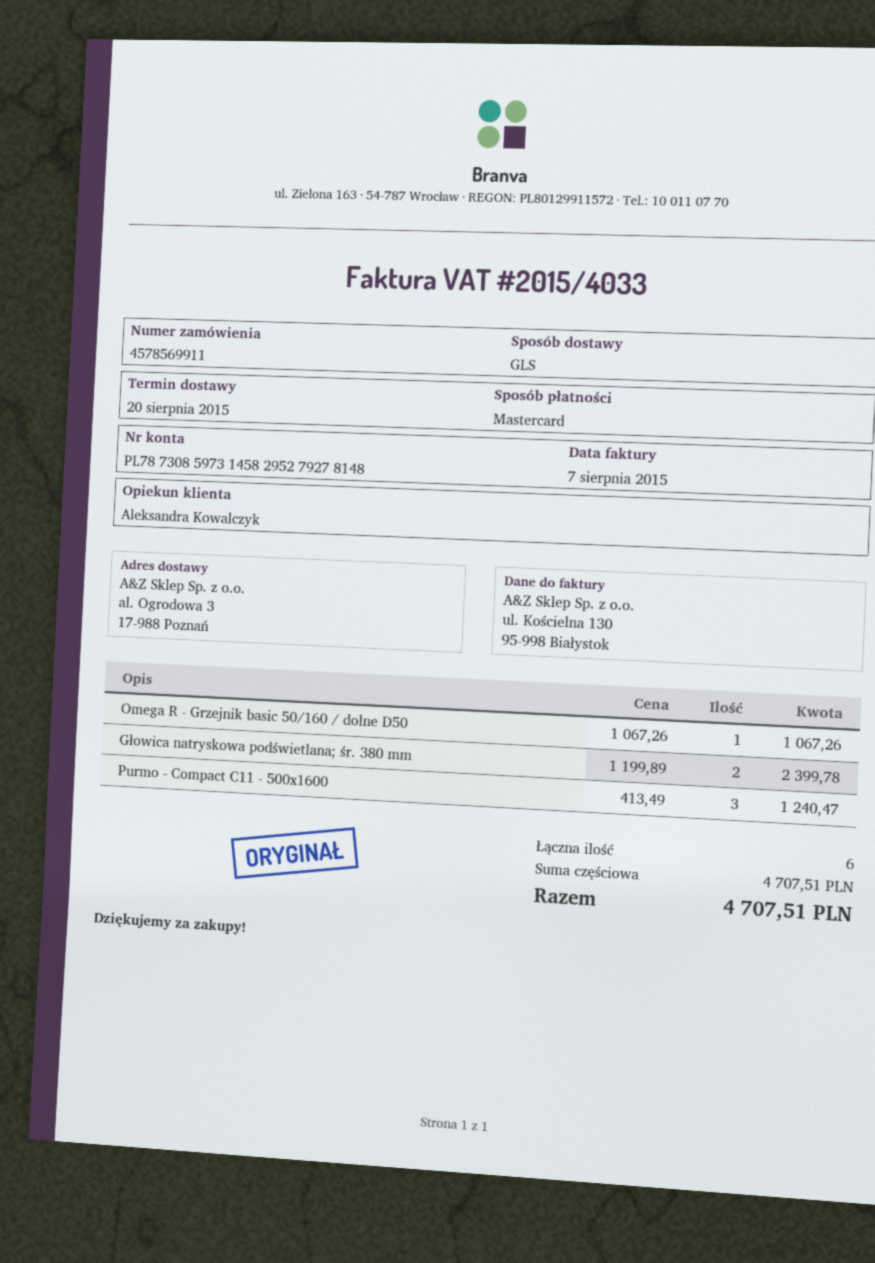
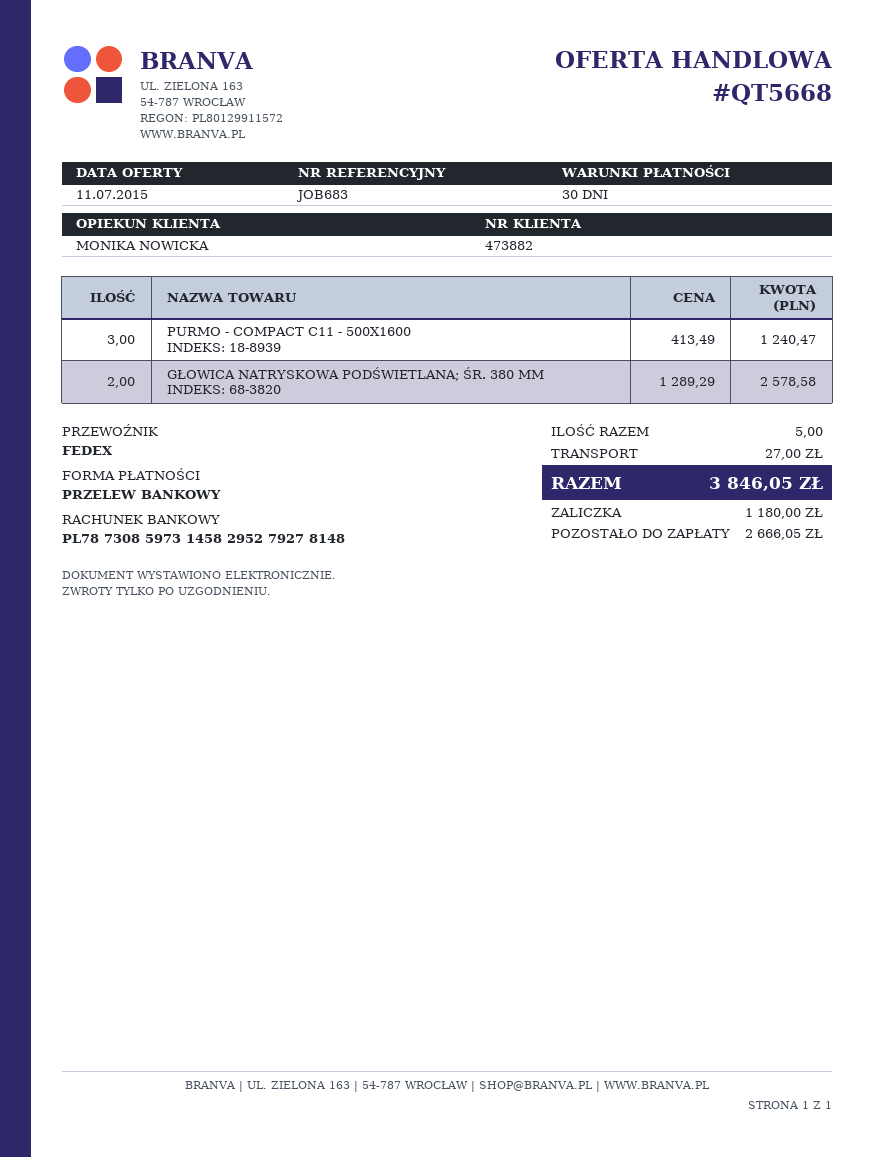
sales rep: Aleksandra Kowalczyk -> MONIKA NOWICKA
payment method: Mastercard -> bank transfer
shipping method: GLS -> FedEx
Omega R - Grzejnik basic 50/160 / dolne D50: 1 x 1067.26 = 1067.26 -> none
Głowica natryskowa podświetlana; śr. 380 mm: 2 x 1199.89 = 2399.78 -> 2 x 1289.29 = 2578.58
total quantity: 6 -> 5
shipping: none -> 27.00
total: 4707.51 -> 3846.05

